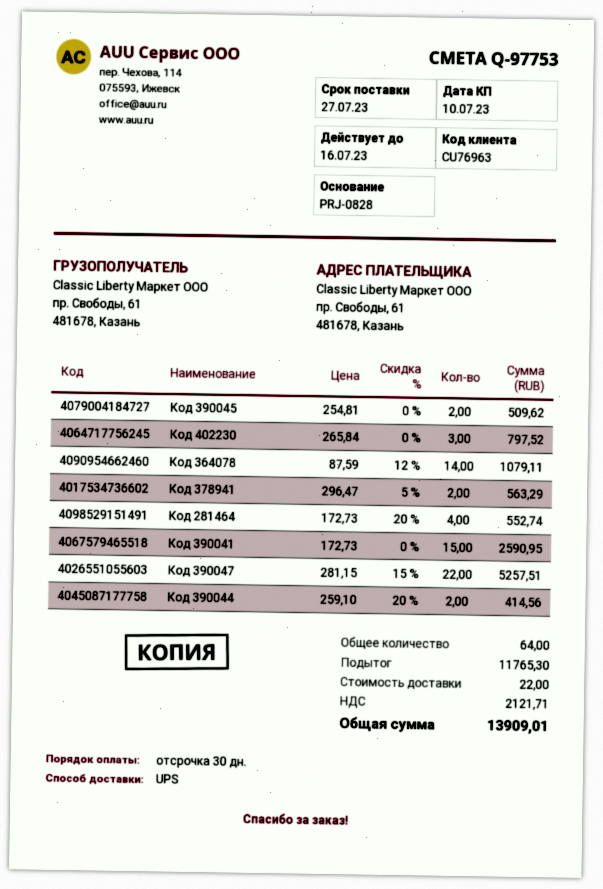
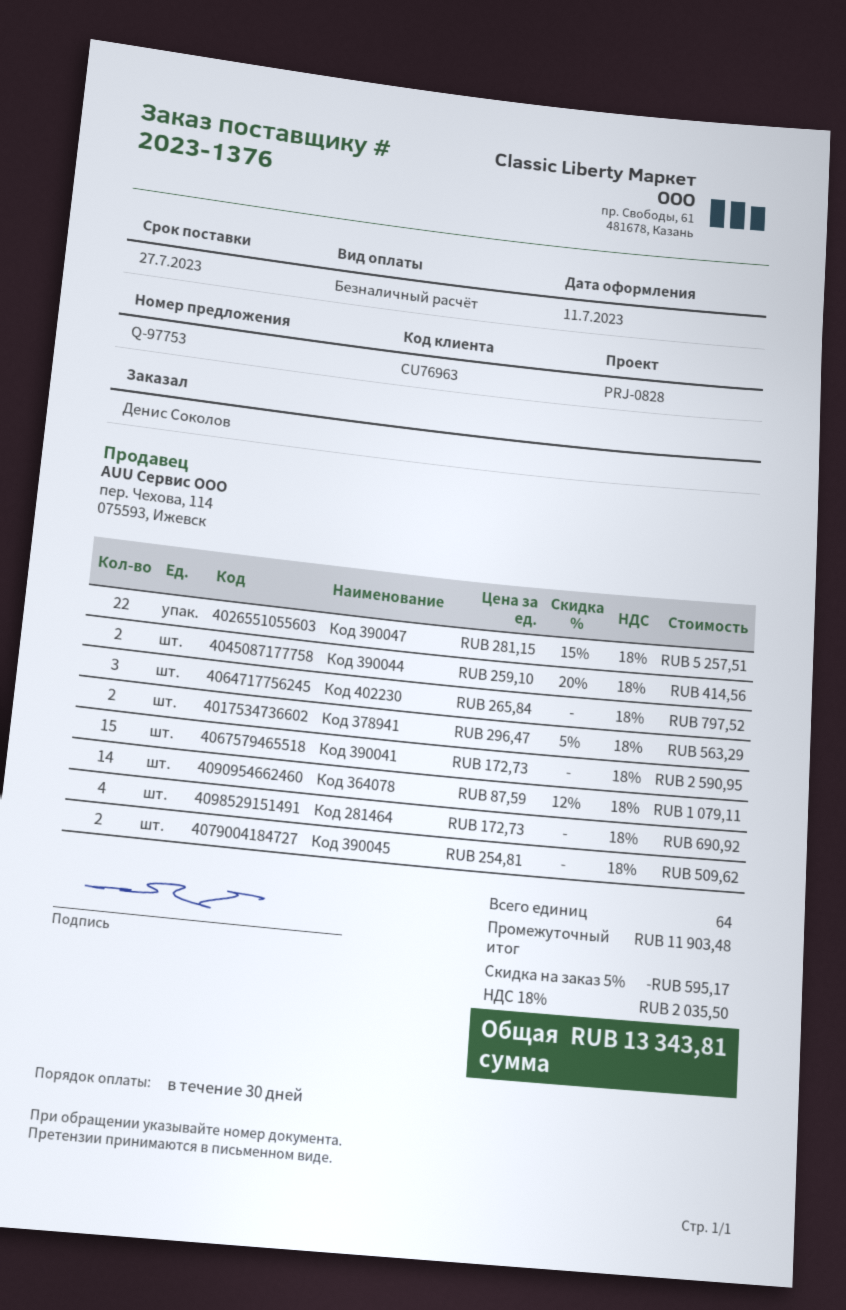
Код 281464: 4 x 172.73 - 20% = 552.74 -> 4 x 172.73 = 690.92
subtotal: 11765.30 -> 11903.48
discount: none -> 5% = 595.17
shipping: 22.00 -> none
tax: 2121.71 -> 2035.50
total: 13909.01 -> 13343.81

